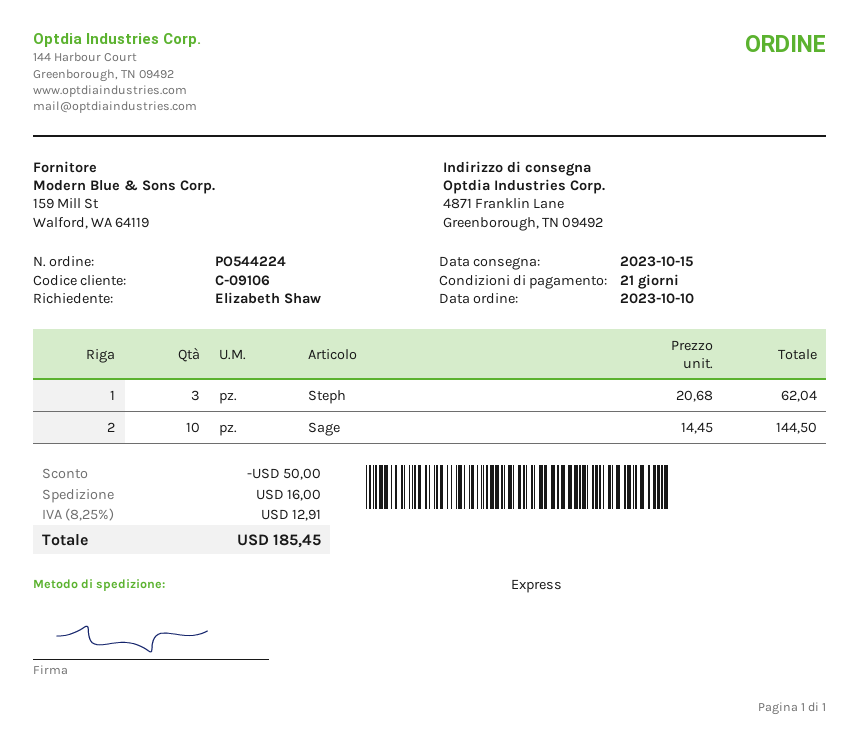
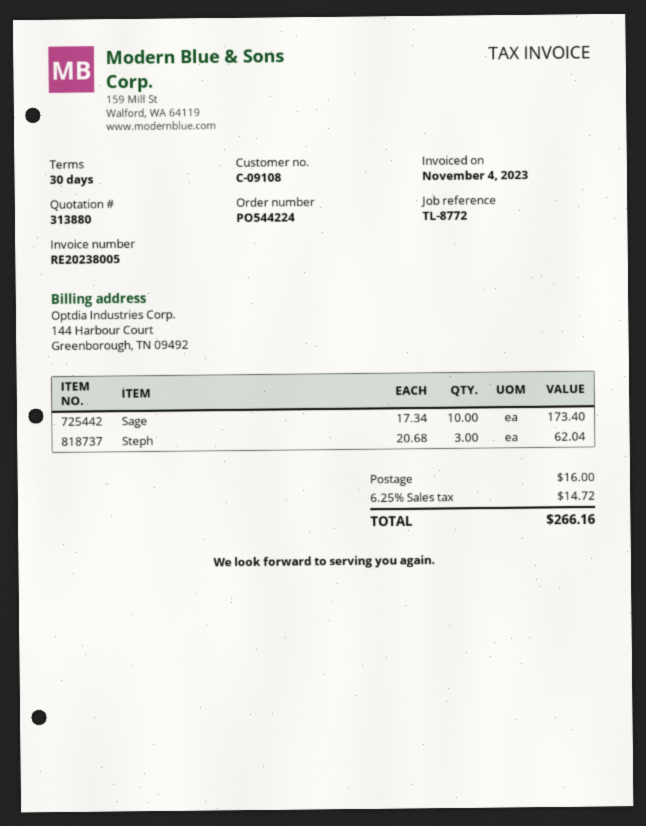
payment terms: 21 days -> 30 days
customer number: C-09106 -> C-09108
Sage: 10 x 14.45 = 144.50 -> 10 x 17.34 = 173.40
discount: 50.00 -> none
tax: 8.25% = 12.91 -> 6.25% = 14.72
total: 185.45 -> 266.16

